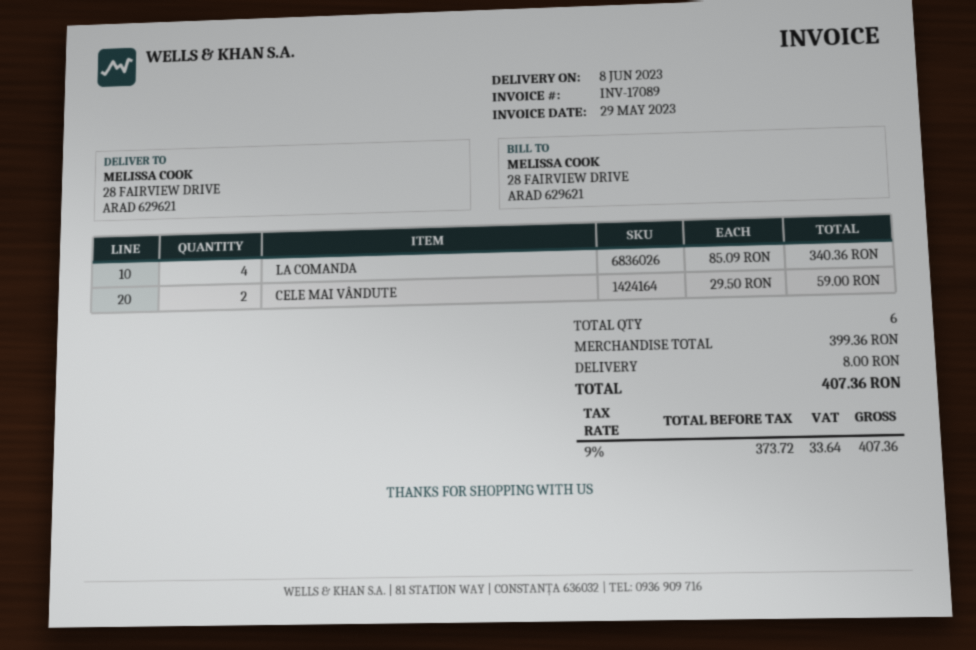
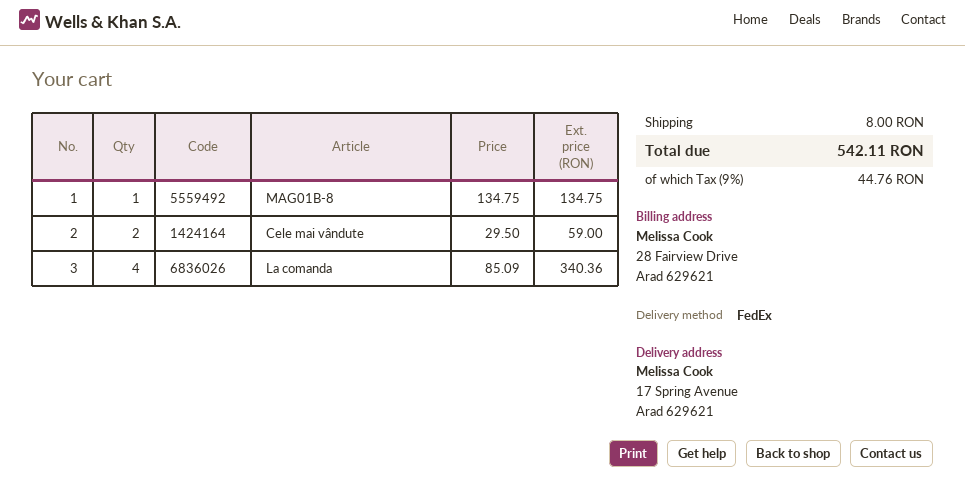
ship to: 28 FAIRVIEW DRIVE, ARAD 629621 -> 17 Spring Avenue, Arad 629621
MAG01B-8: none -> 1 x 134.75 = 134.75
tax: 9% = 33.64 -> 9% = 44.76
total: 407.36 -> 542.11

